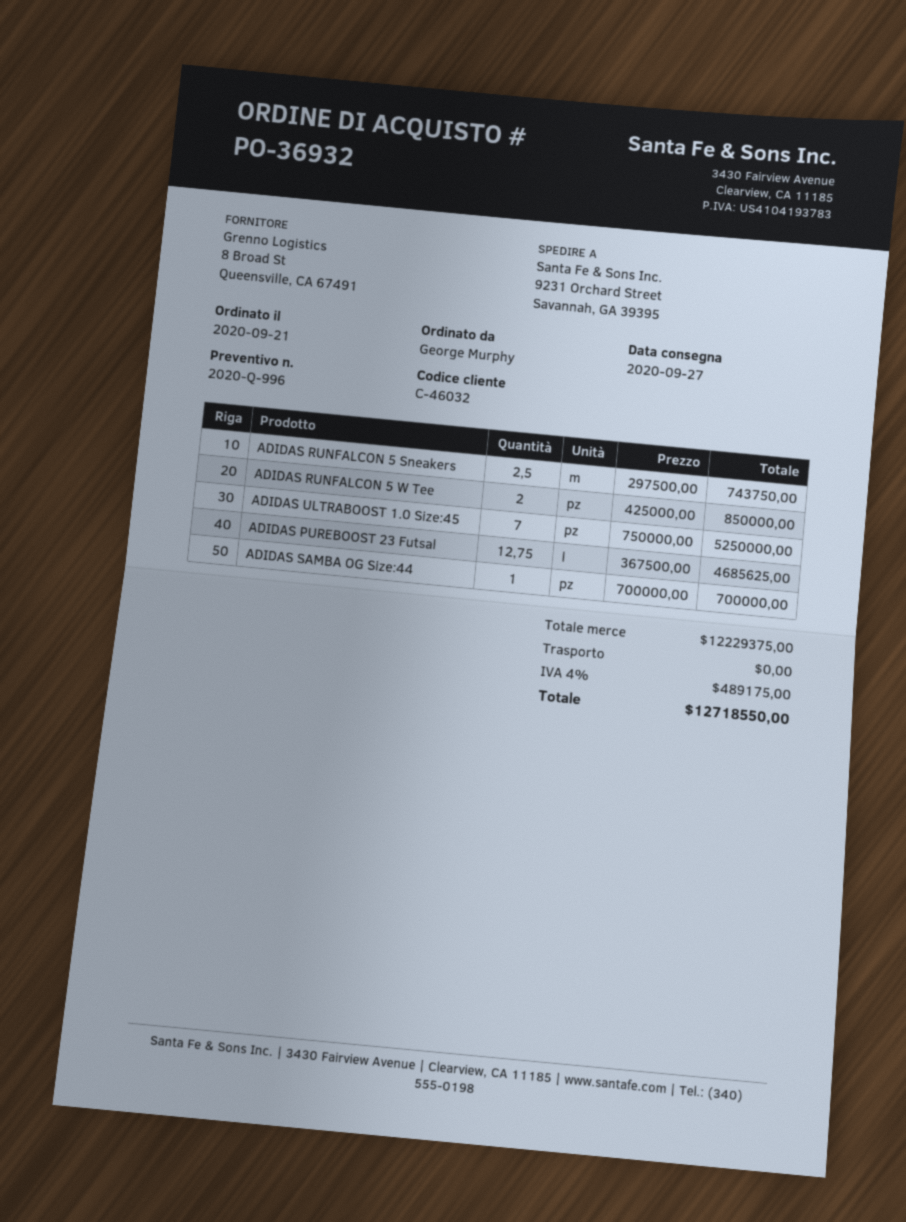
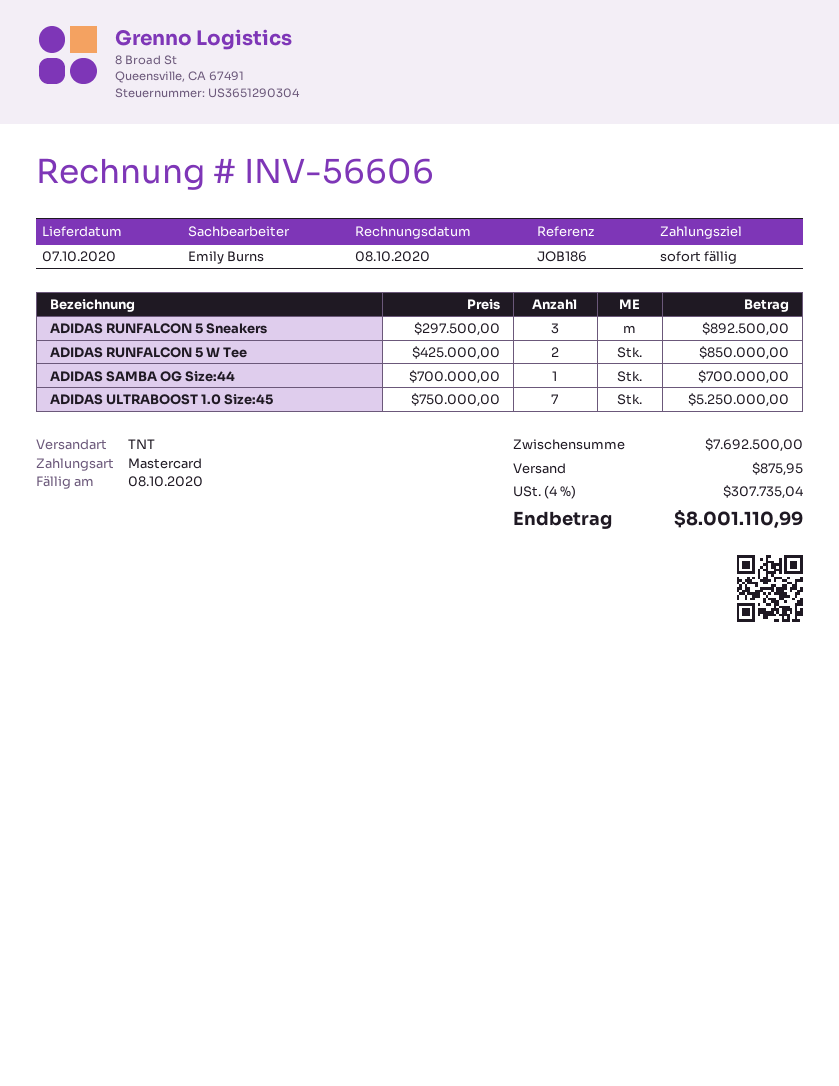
delivery date: 2020-09-27 -> 2020-10-07
ADIDAS RUNFALCON 5 Sneakers: 2.5 x 297500.00 = 743750.00 -> 3 x 297500.00 = 892500.00
ADIDAS PUREBOOST 23 Futsal: 12.75 x 367500.00 = 4685625.00 -> none
subtotal: 12229375.00 -> 7692500.00
shipping: 0.00 -> 875.95
tax: 4% = 489175.00 -> 4% = 307735.04
total: 12718550.00 -> 8001110.99

